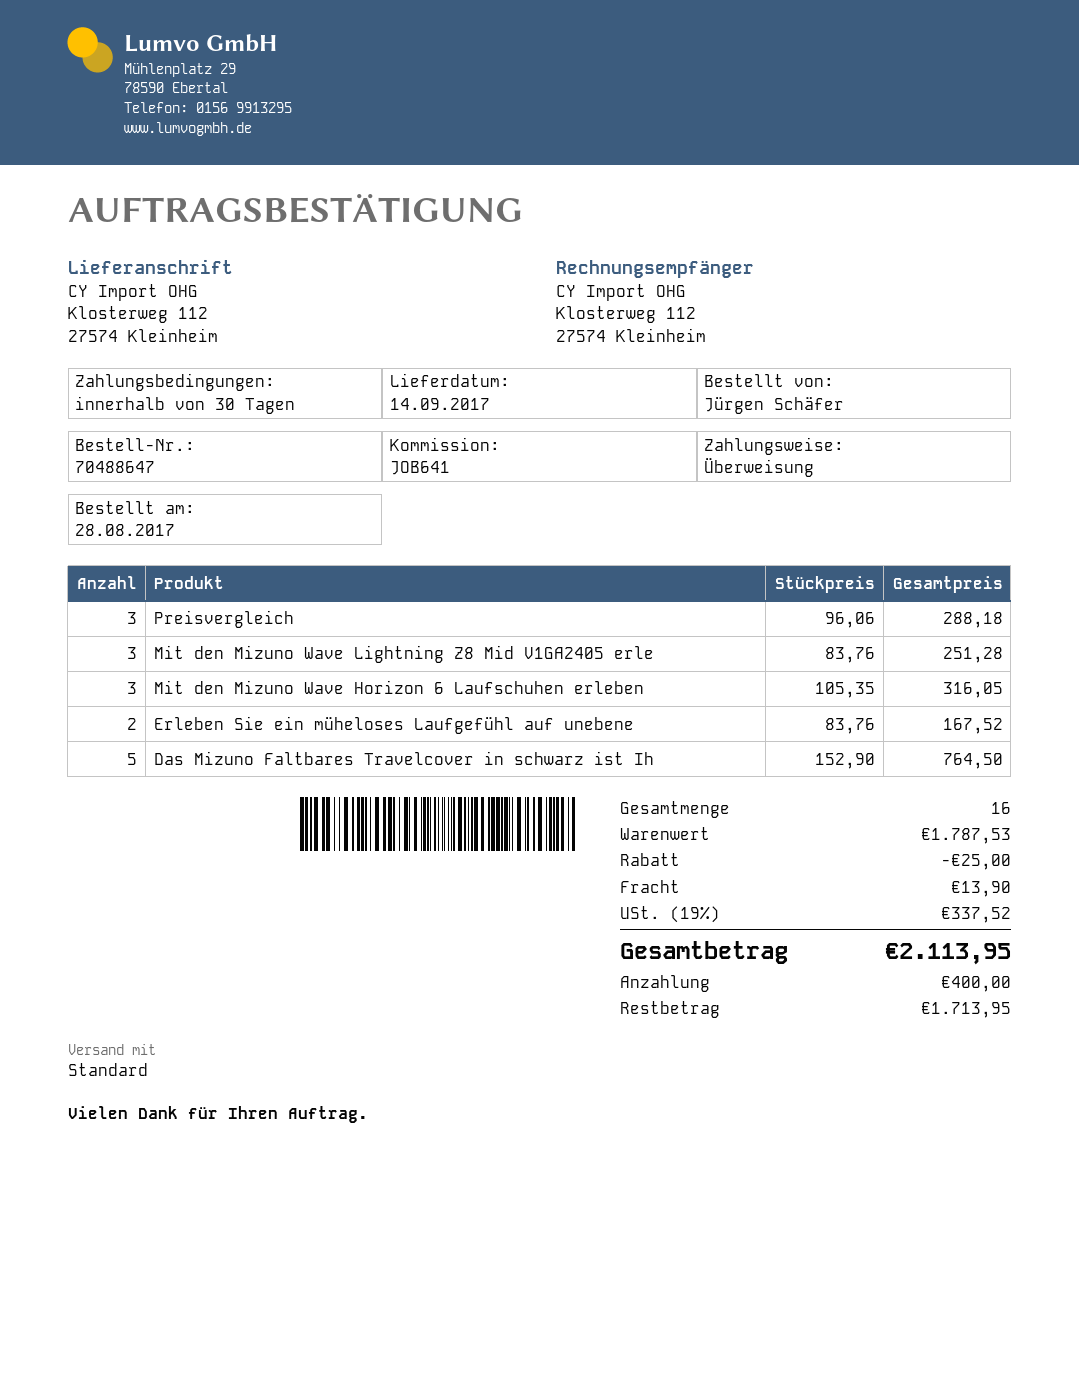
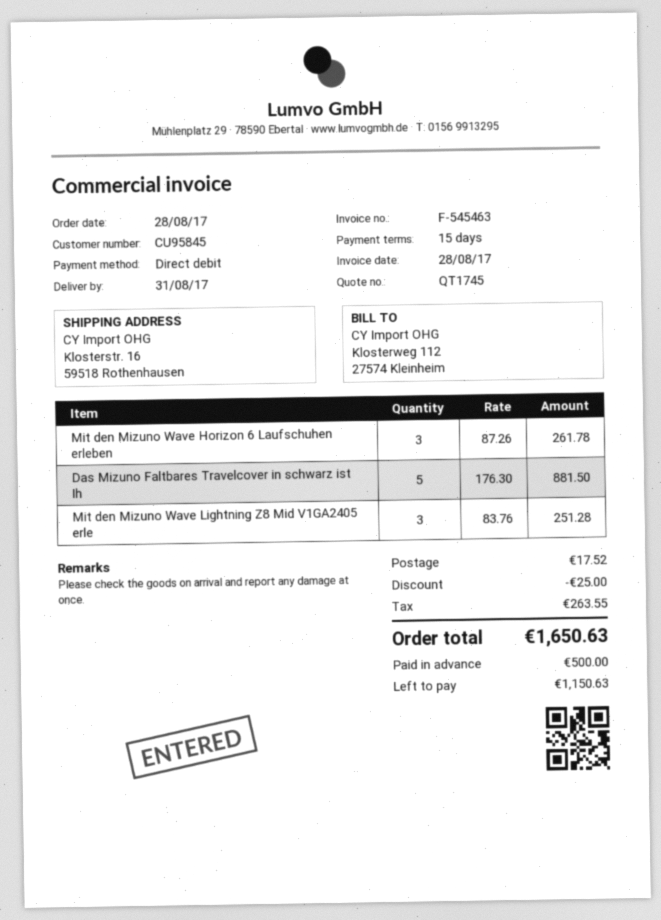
delivery date: 2017-09-14 -> 2017-08-31
payment terms: 30 days -> 15 days
payment method: bank transfer -> direct debit
ship to: Klosterweg 112, 27574 Kleinheim -> Klosterstr. 16, 59518 Rothenhausen
Preisvergleich: 3 x 96.06 = 288.18 -> none
Mit den Mizuno Wave Horizon 6 Laufschuhen erleben: 3 x 105.35 = 316.05 -> 3 x 87.26 = 261.78
Erleben Sie ein müheloses Laufgefühl auf unebene: 2 x 83.76 = 167.52 -> none
Das Mizuno Faltbares Travelcover in schwarz ist Ih: 5 x 152.90 = 764.50 -> 5 x 176.30 = 881.50
shipping: 13.90 -> 17.52
tax: 337.52 -> 263.55
total: 2113.95 -> 1650.63
deposit: 400.00 -> 500.00
balance: 1713.95 -> 1150.63

